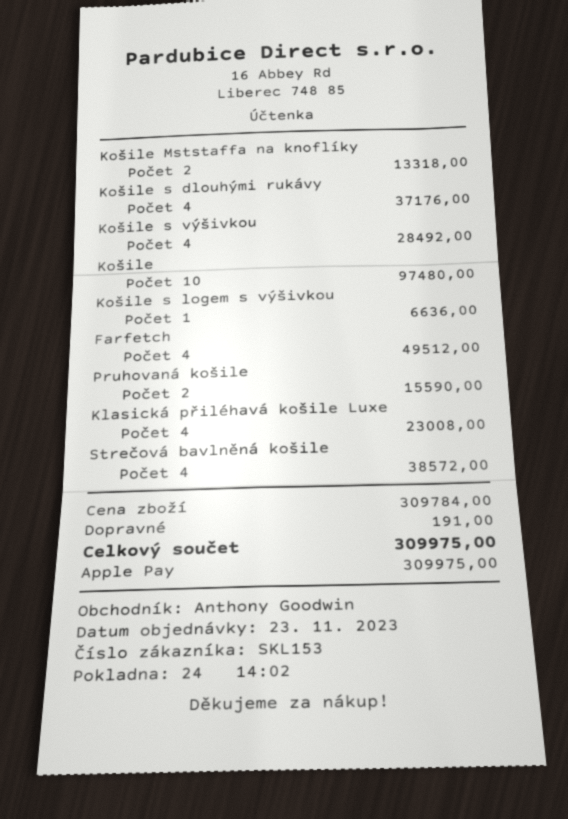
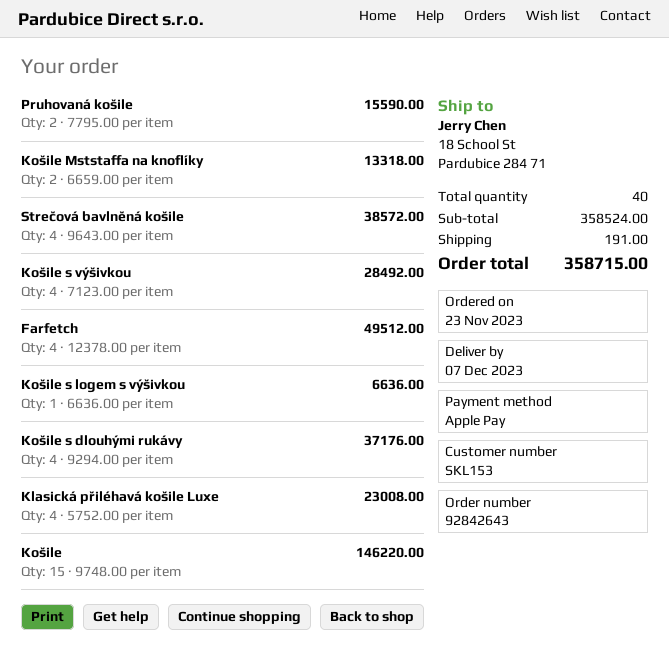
Košile: 10 for 97480.00 -> 15 for 146220.00
subtotal: 309784.00 -> 358524.00
total: 309975.00 -> 358715.00

